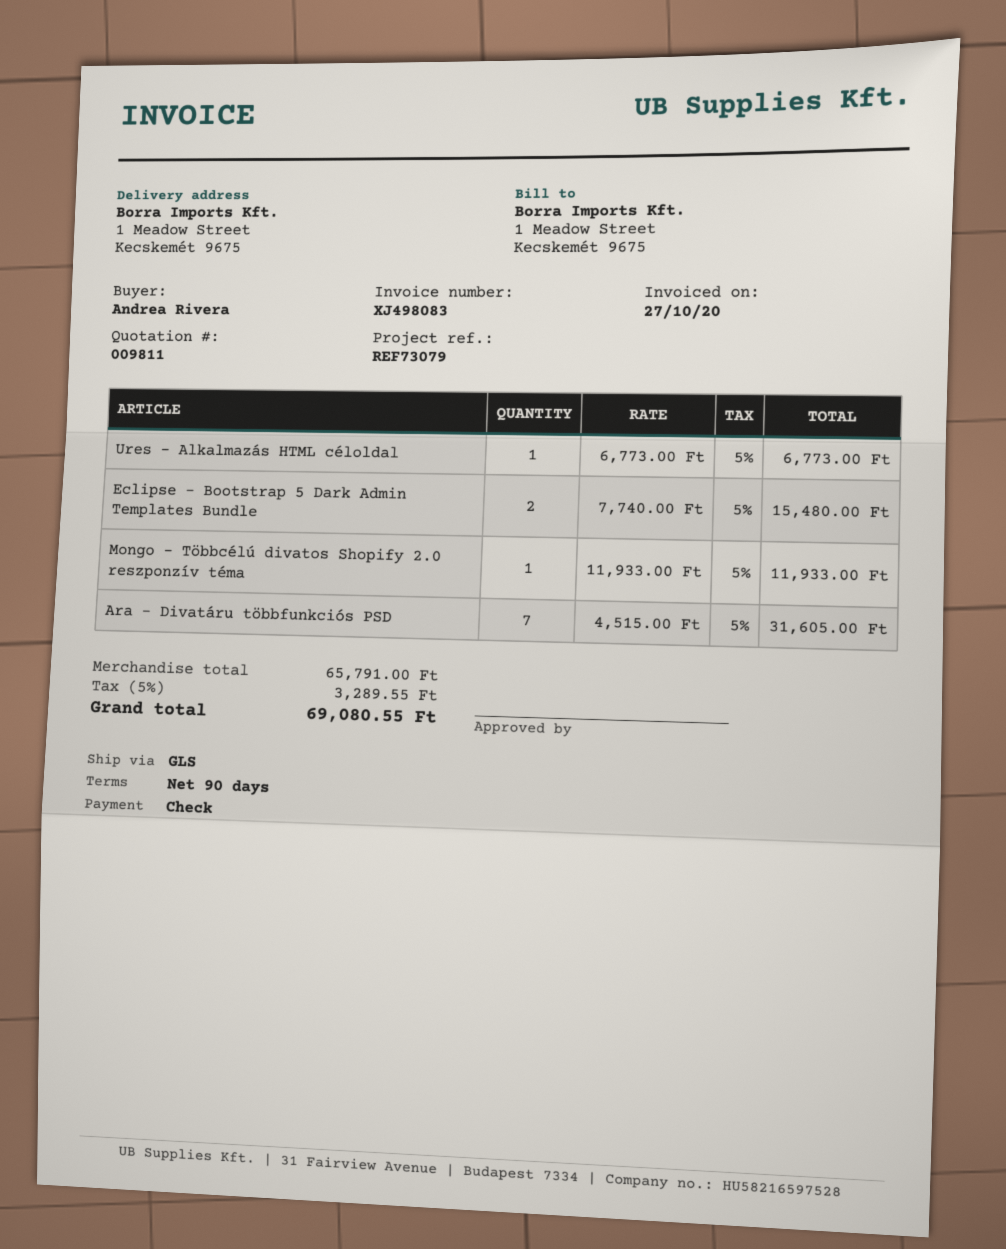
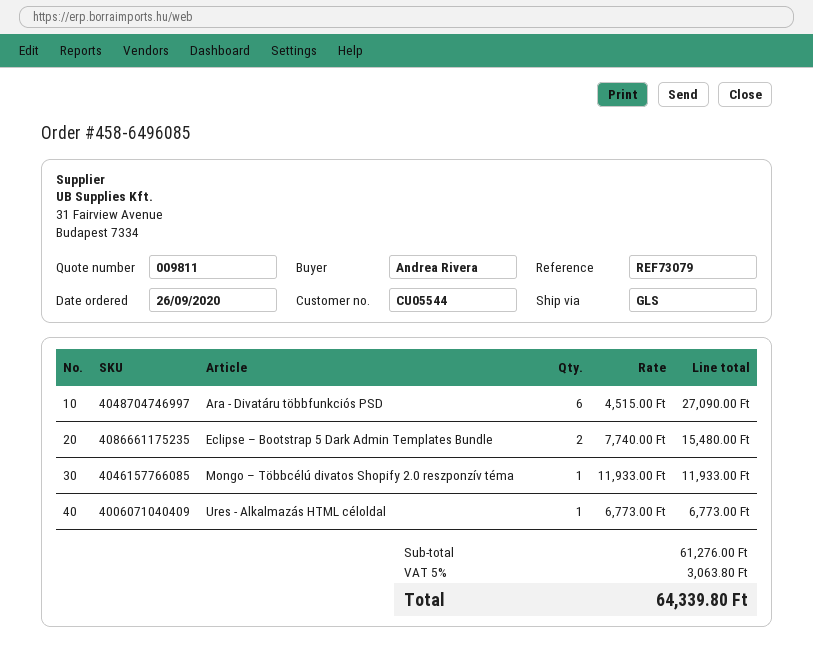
Ara - Divatáru többfunkciós PSD: 7 x 4515.00 = 31605.00 -> 6 x 4515.00 = 27090.00
subtotal: 65791.00 -> 61276.00
tax: 5% = 3289.55 -> 5% = 3063.80
total: 69080.55 -> 64339.80

